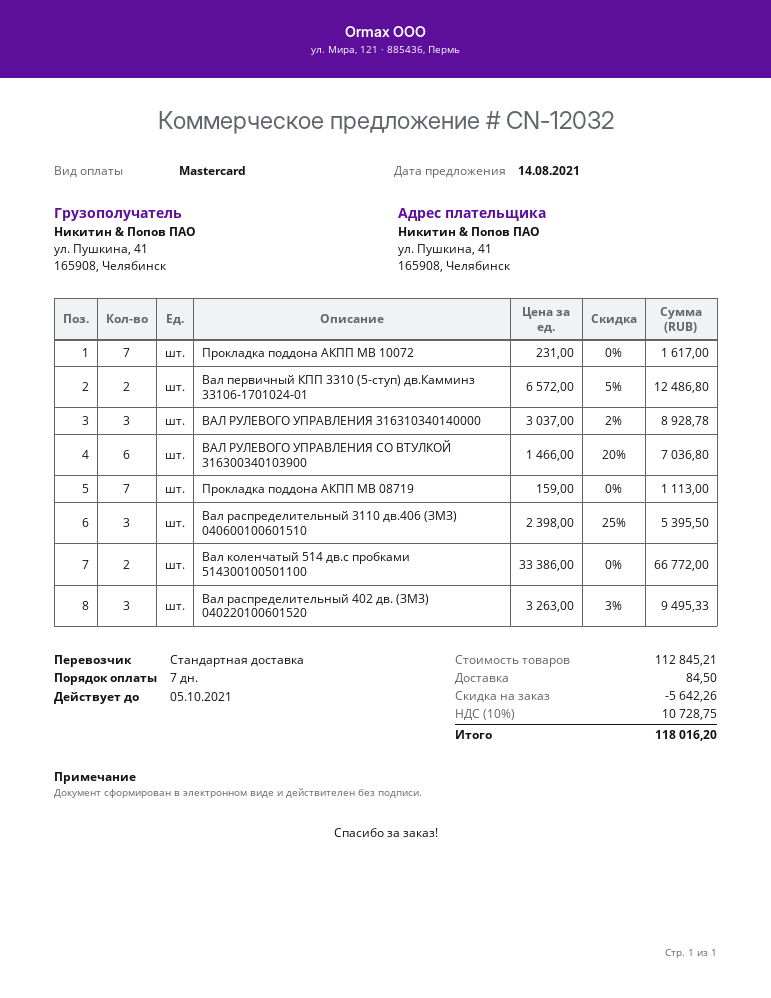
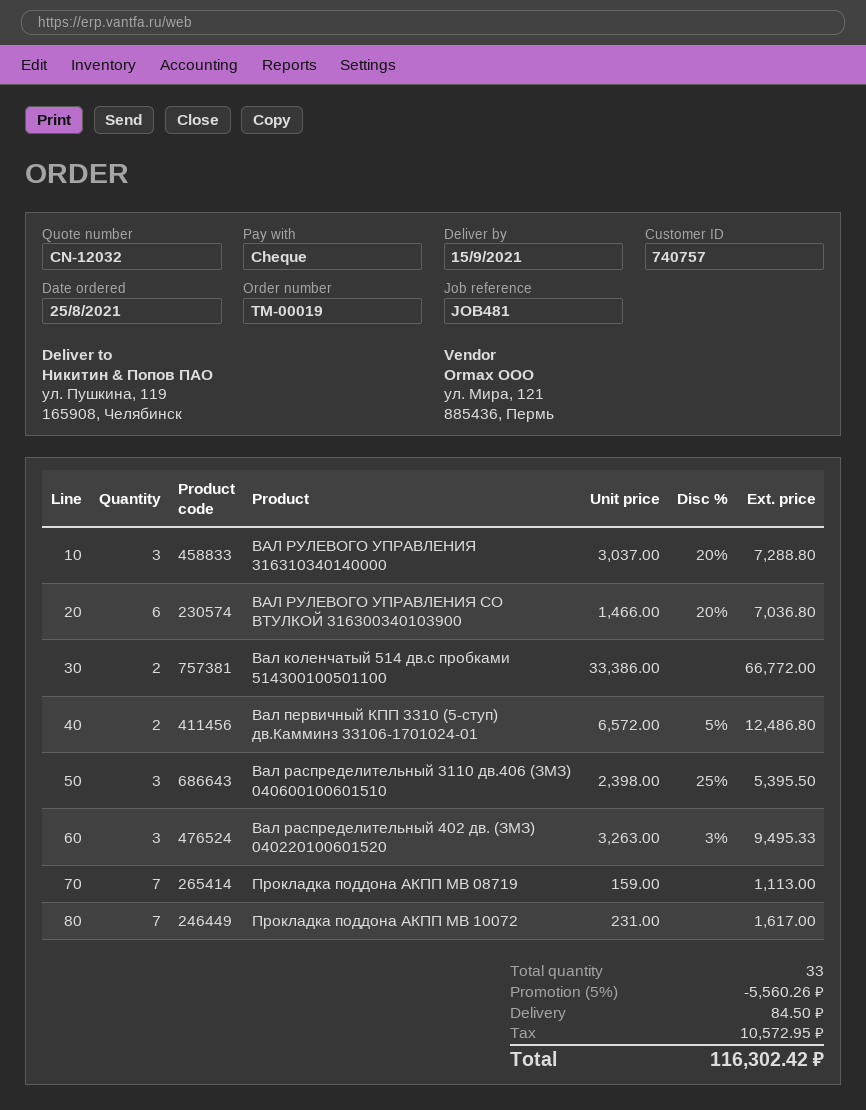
payment method: Mastercard -> cheque
ship to: ул. Пушкина, 41, 165908, Челябинск -> ул. Пушкина, 119, 165908, Челябинск
ВАЛ РУЛЕВОГО УПРАВЛЕНИЯ 316310340140000: 3 x 3037.00 - 2% = 8928.78 -> 3 x 3037.00 - 20% = 7288.80
discount: 5642.26 -> 5560.26
tax: 10728.75 -> 10572.95
total: 118016.20 -> 116302.42

